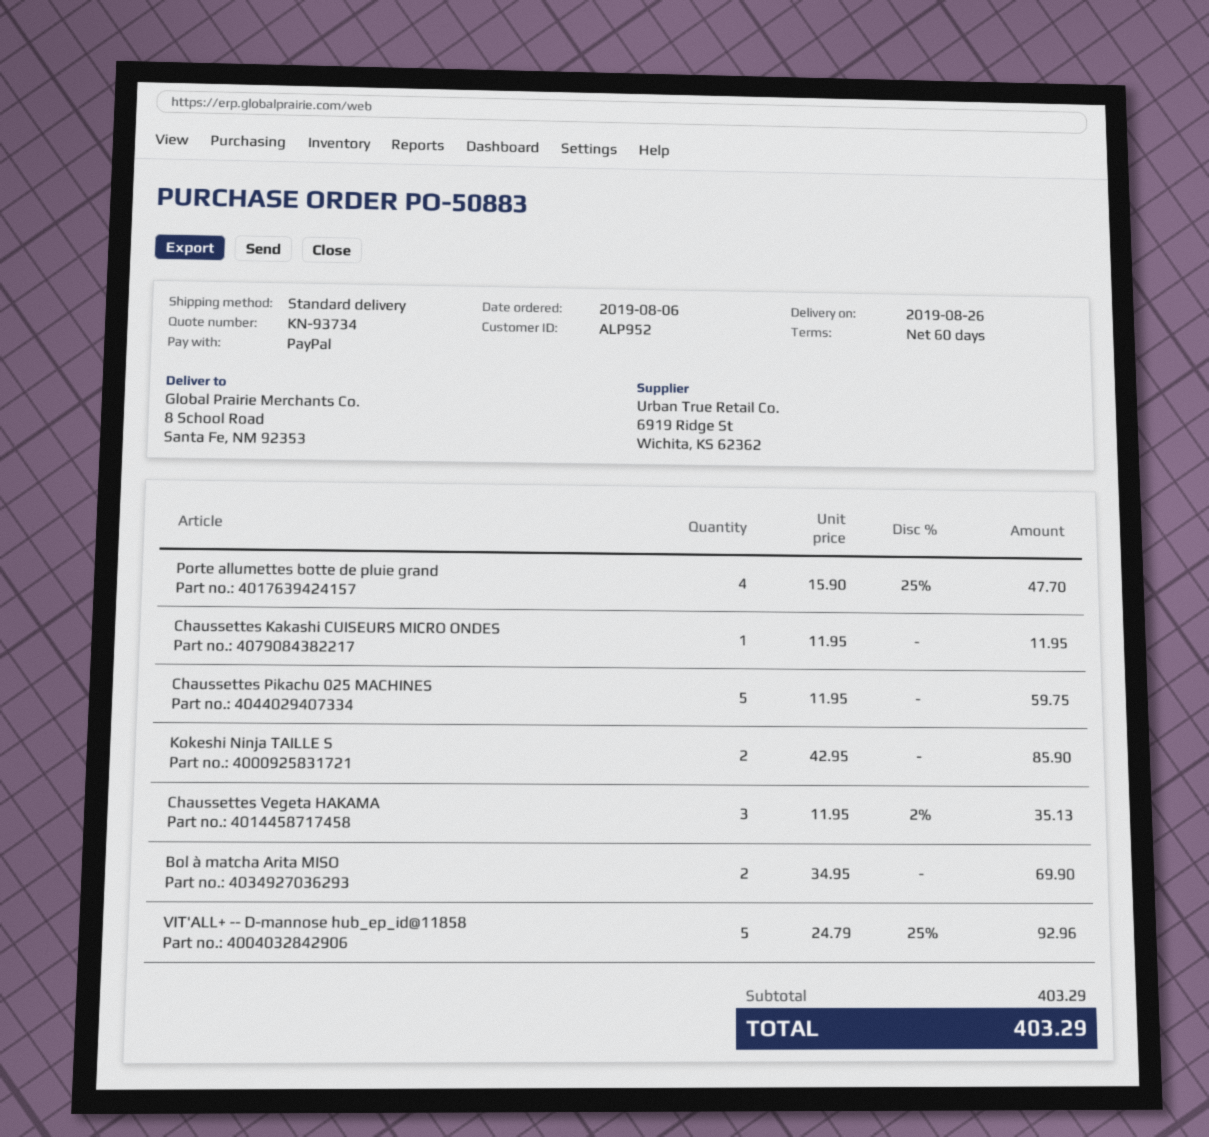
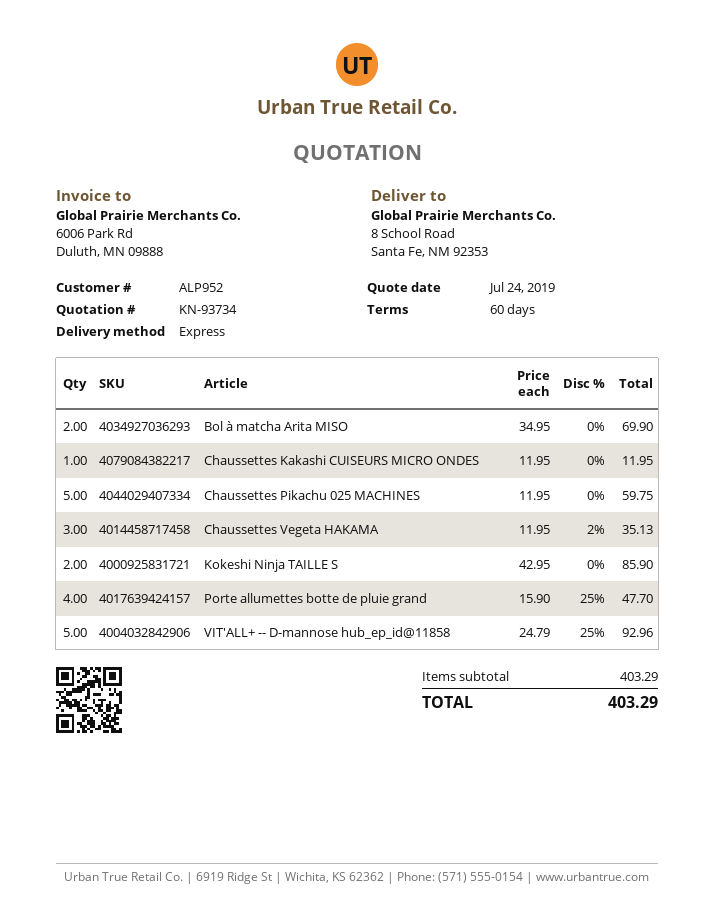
shipping method: standard -> express

